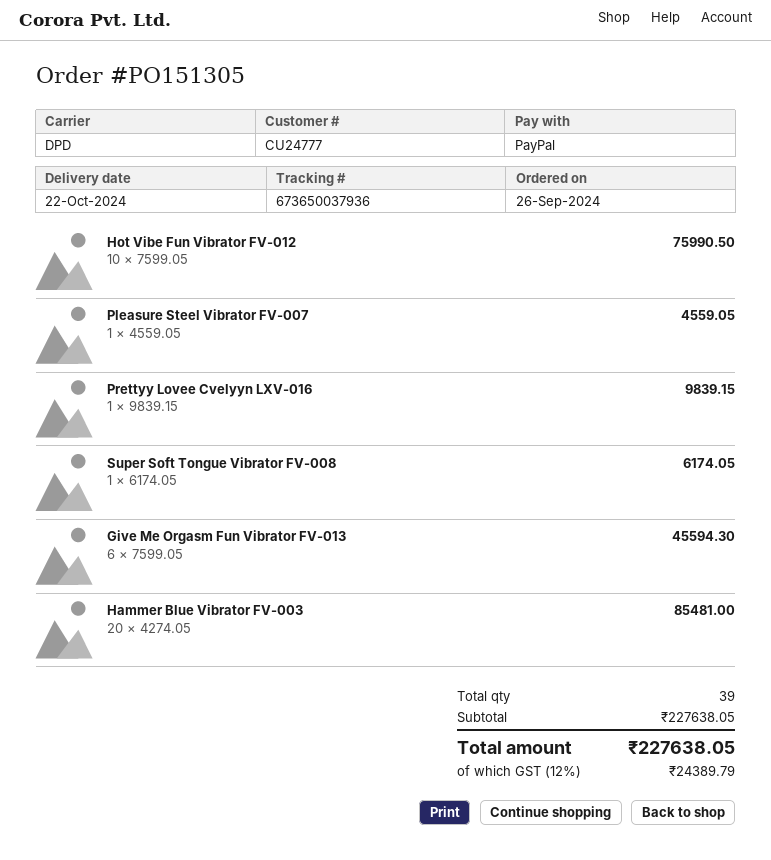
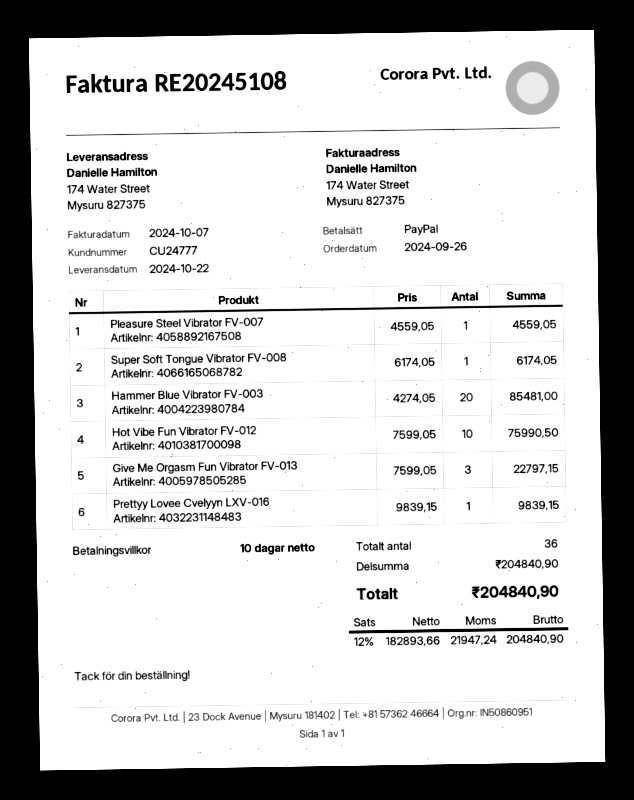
Give Me Orgasm Fun Vibrator FV-013: 6 x 7599.05 = 45594.30 -> 3 x 7599.05 = 22797.15
total quantity: 39 -> 36
subtotal: 227638.05 -> 204840.90
tax: 12% = 24389.79 -> 12% = 21947.24
total: 227638.05 -> 204840.90

